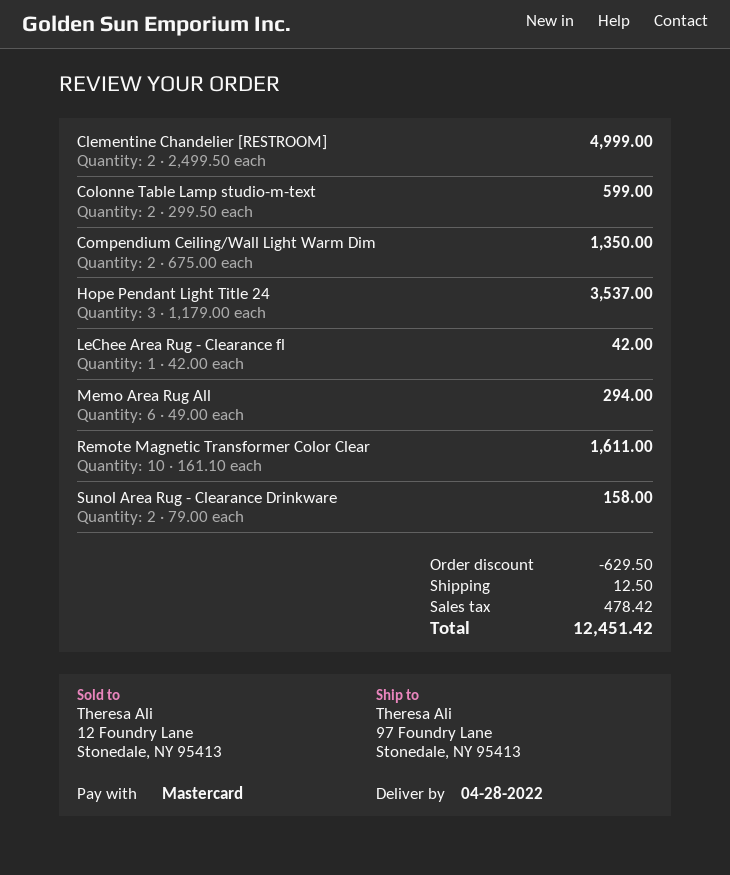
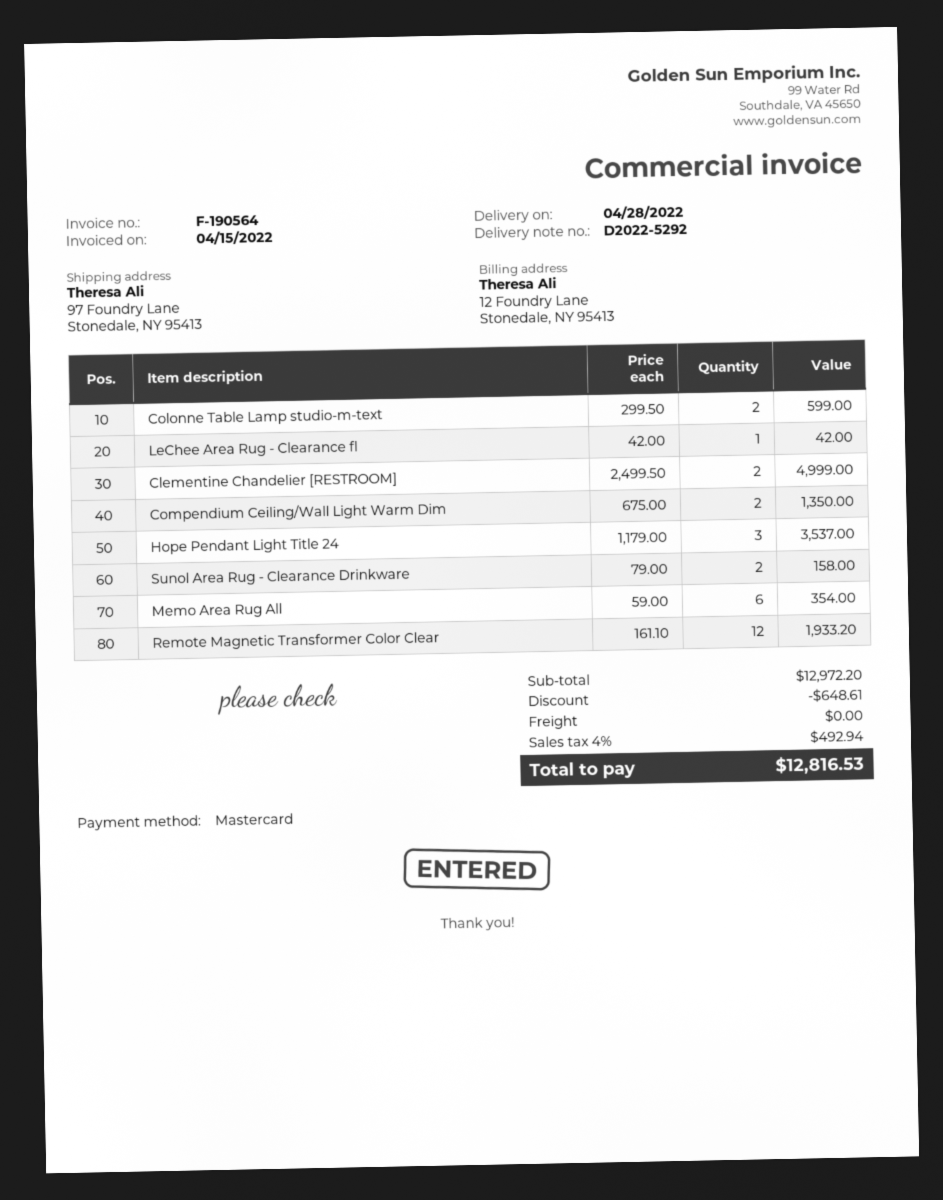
Memo Area Rug All: 6 x 49.00 = 294.00 -> 6 x 59.00 = 354.00
Remote Magnetic Transformer Color Clear: 10 x 161.10 = 1611.00 -> 12 x 161.10 = 1933.20
discount: 629.50 -> 648.61
shipping: 12.50 -> 0.00
tax: 478.42 -> 492.94
total: 12451.42 -> 12816.53

